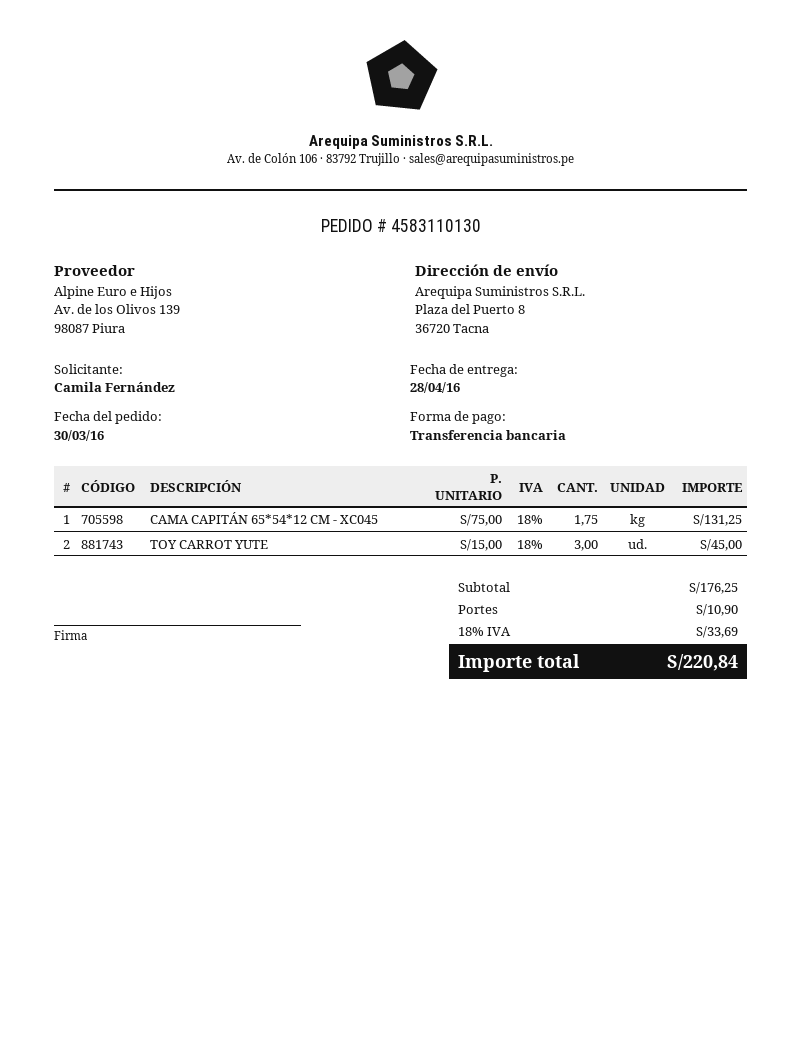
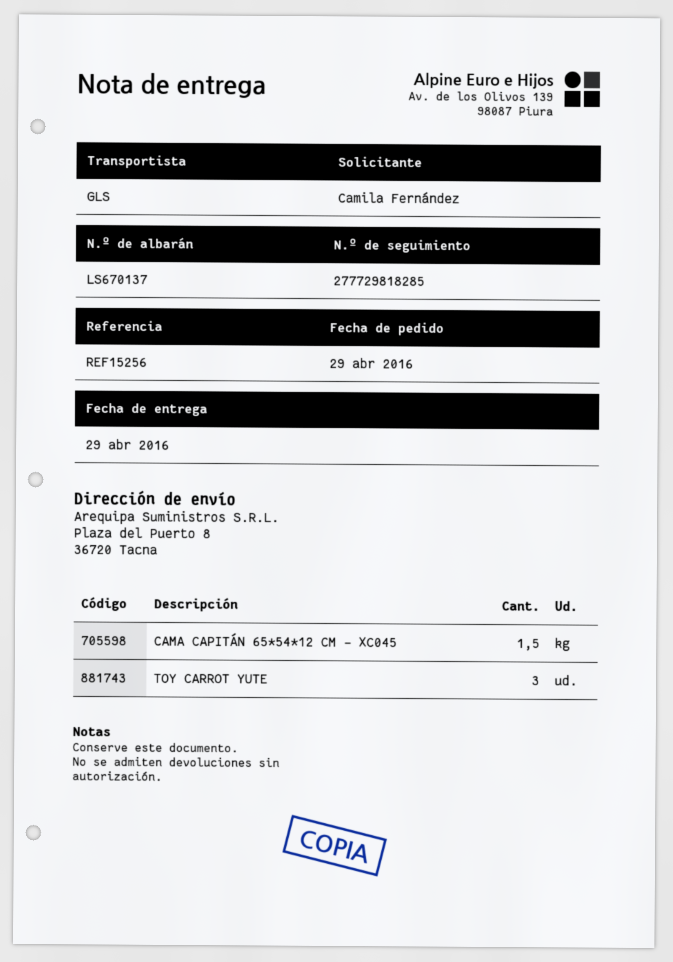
order date: 2016-03-30 -> 2016-04-29
delivery date: 2016-04-28 -> 2016-04-29
CAMA CAPITÁN 65*54*12 CM - XC045: 1.75 -> 1.5

